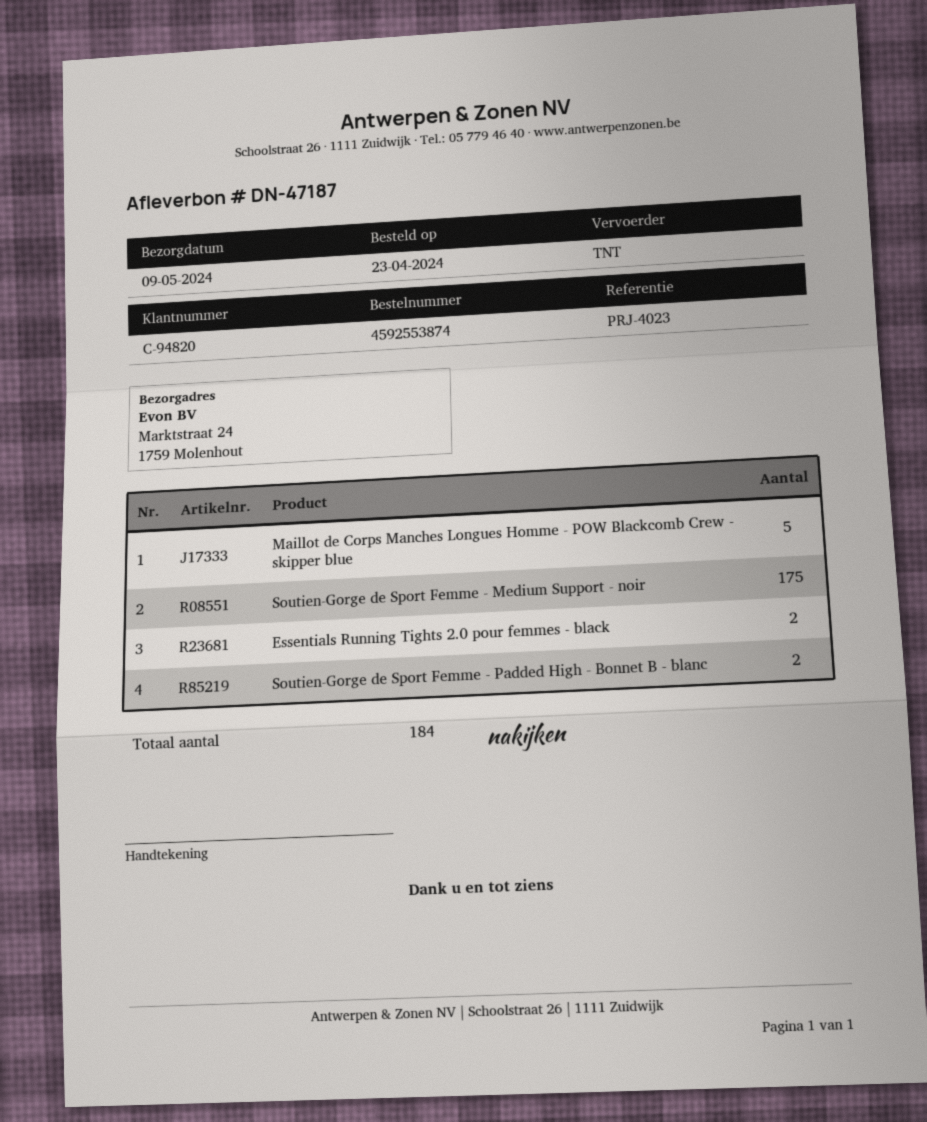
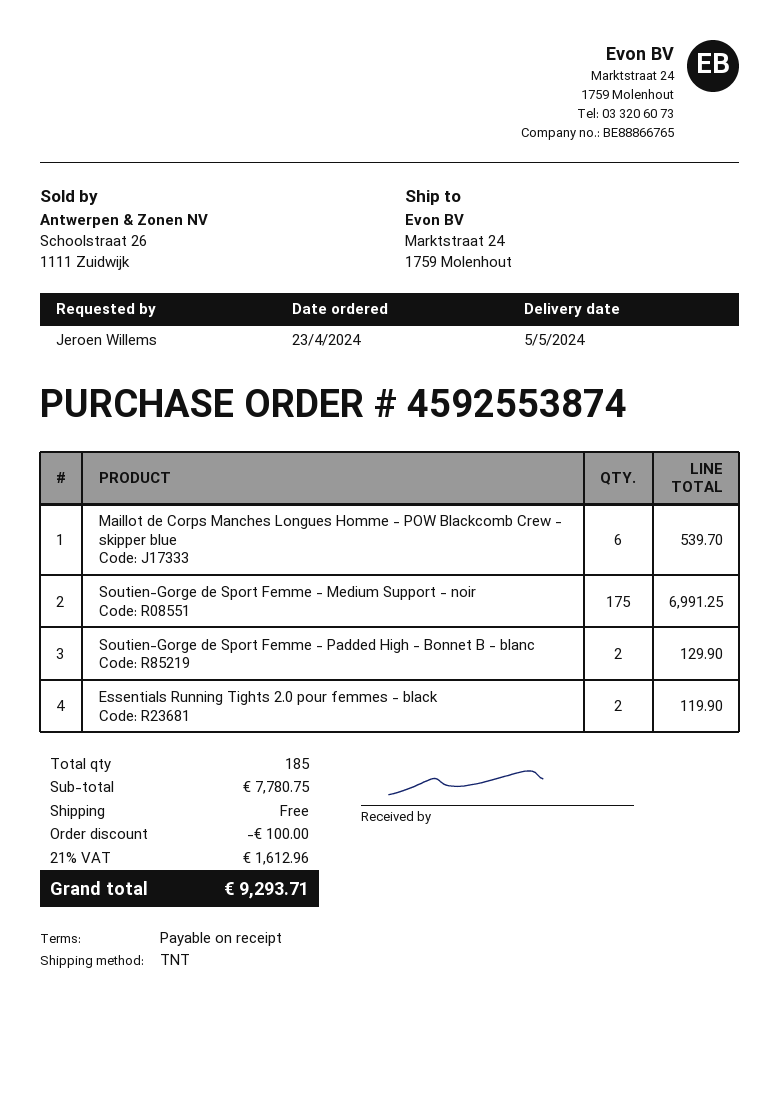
delivery date: 2024-05-09 -> 2024-05-05
Maillot de Corps Manches Longues Homme - POW Blackcomb Crew - skipper blue: 5 -> 6
total quantity: 184 -> 185

